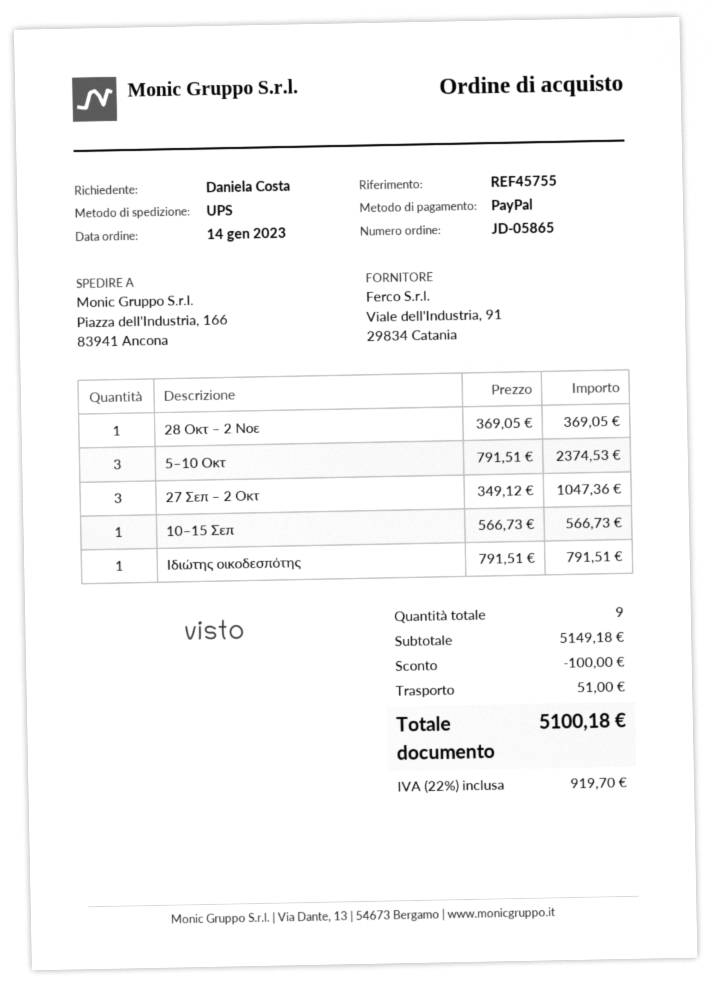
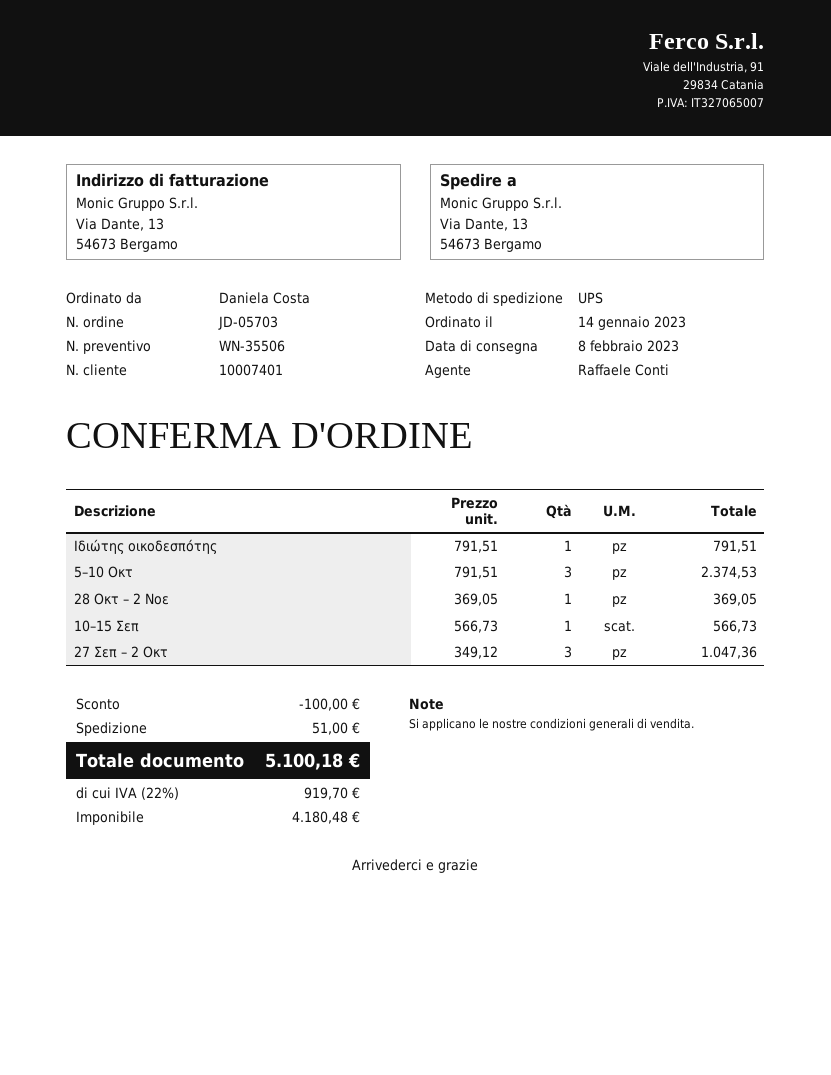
order number: JD-05865 -> JD-05703
ship to: Piazza dell'Industria, 166, 83941 Ancona -> Via Dante, 13, 54673 Bergamo

